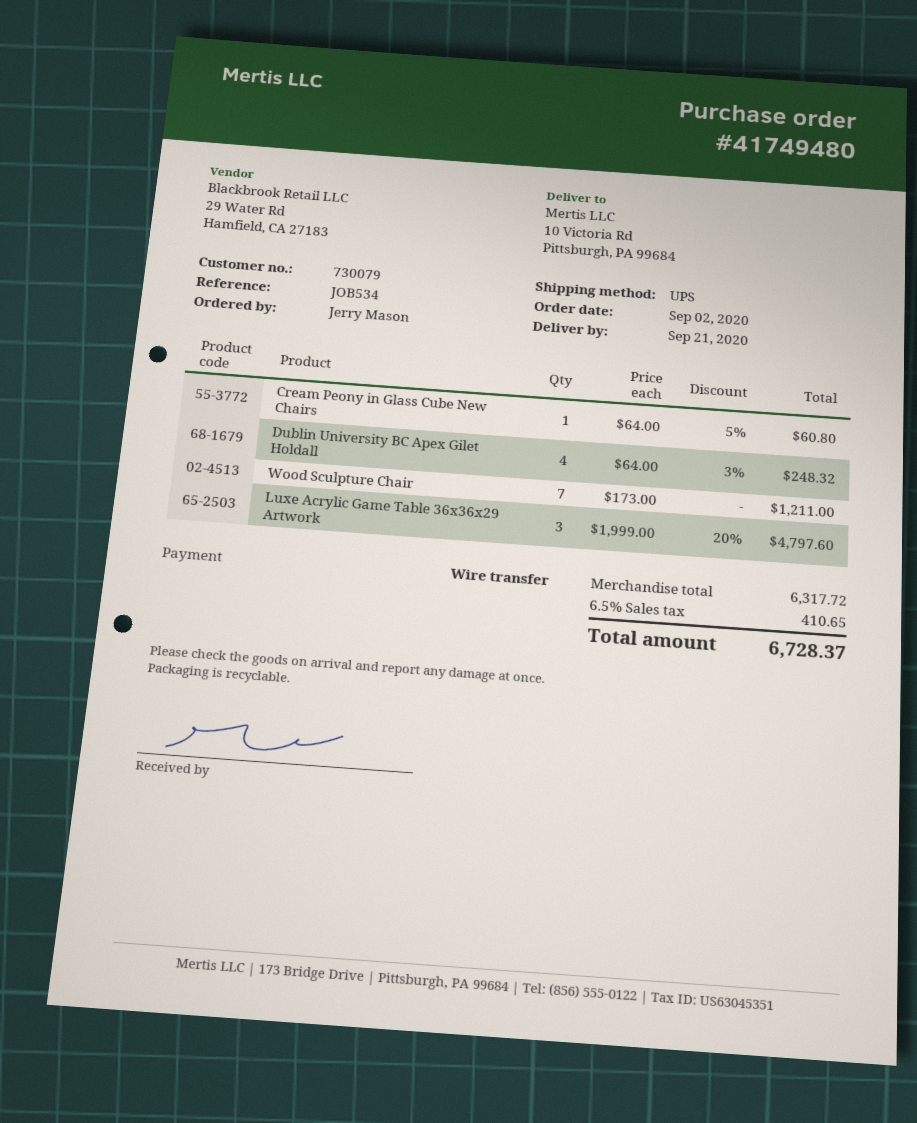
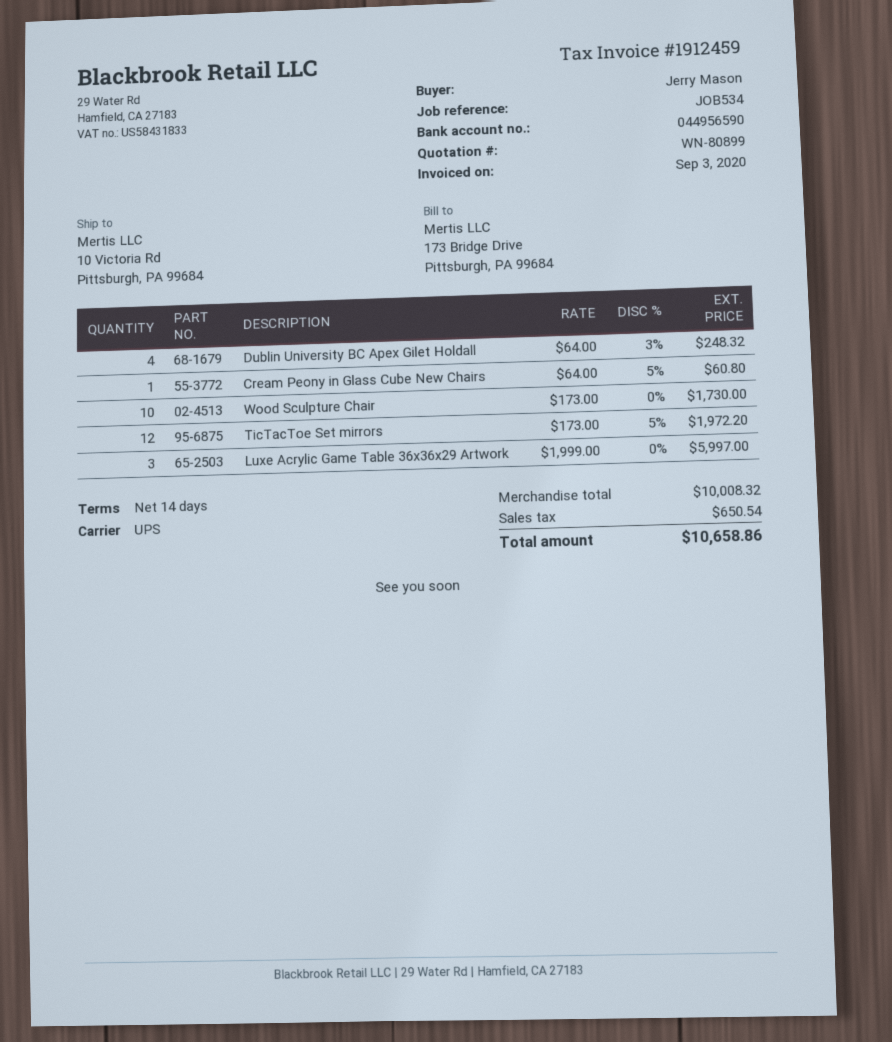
Wood Sculpture Chair: 7 x 173.00 = 1211.00 -> 10 x 173.00 = 1730.00
Luxe Acrylic Game Table 36x36x29 Artwork: 3 x 1999.00 - 20% = 4797.60 -> 3 x 1999.00 = 5997.00
TicTacToe Set mirrors: none -> 12 x 173.00 - 5% = 1972.20
subtotal: 6317.72 -> 10008.32
tax: 410.65 -> 650.54
total: 6728.37 -> 10658.86

